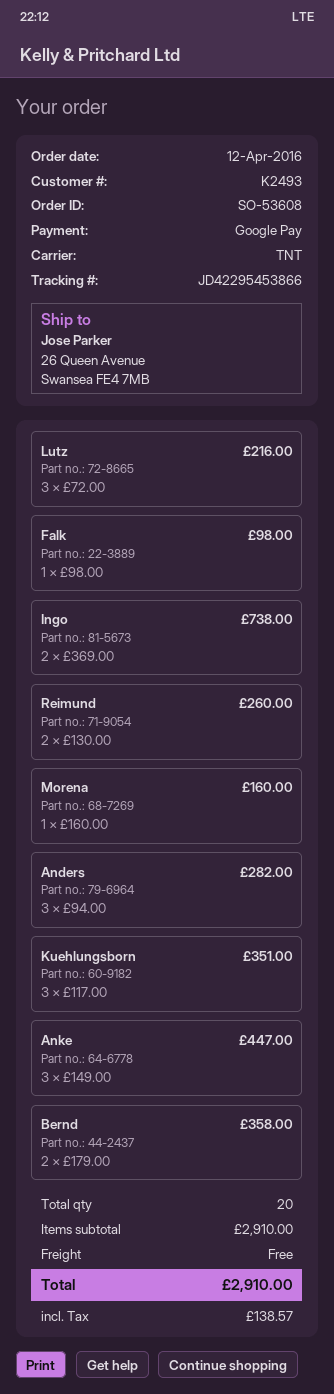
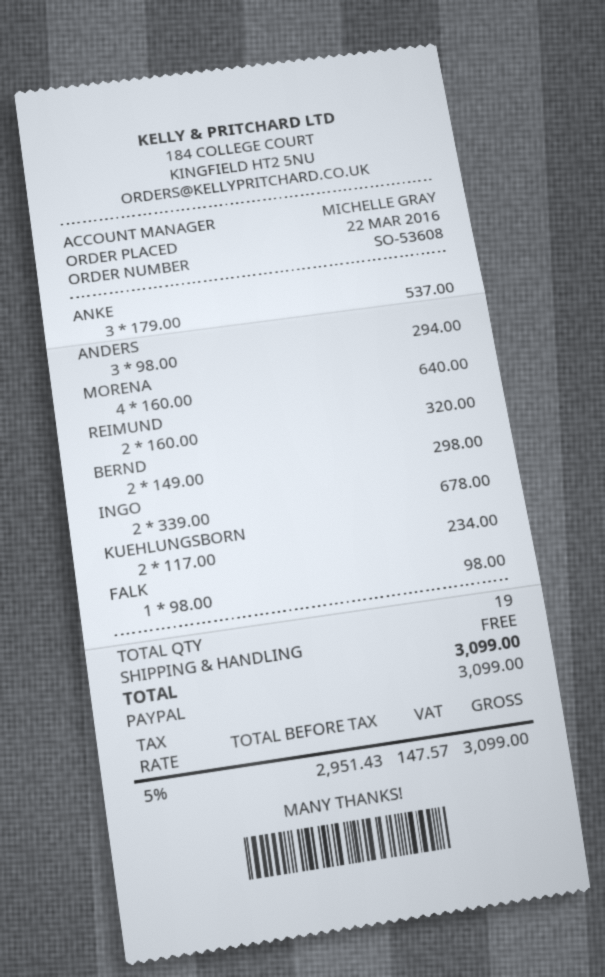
order date: 2016-04-12 -> 2016-03-22
payment method: Google Pay -> PayPal
Lutz: 3 x 72.00 = 216.00 -> none
Ingo: 2 x 369.00 = 738.00 -> 2 x 339.00 = 678.00
Reimund: 2 x 130.00 = 260.00 -> 2 x 160.00 = 320.00
Morena: 1 x 160.00 = 160.00 -> 4 x 160.00 = 640.00
Anders: 3 x 94.00 = 282.00 -> 3 x 98.00 = 294.00
Kuehlungsborn: 3 x 117.00 = 351.00 -> 2 x 117.00 = 234.00
Anke: 3 x 149.00 = 447.00 -> 3 x 179.00 = 537.00
Bernd: 2 x 179.00 = 358.00 -> 2 x 149.00 = 298.00
total quantity: 20 -> 19
tax: 138.57 -> 147.57
total: 2910.00 -> 3099.00

